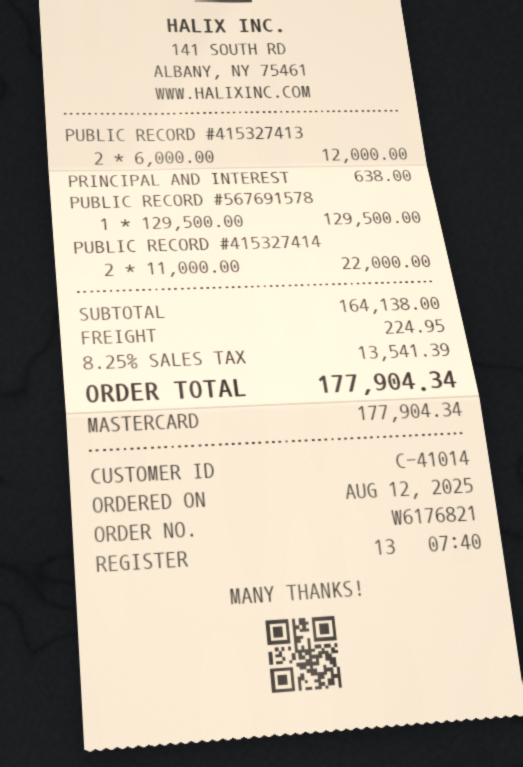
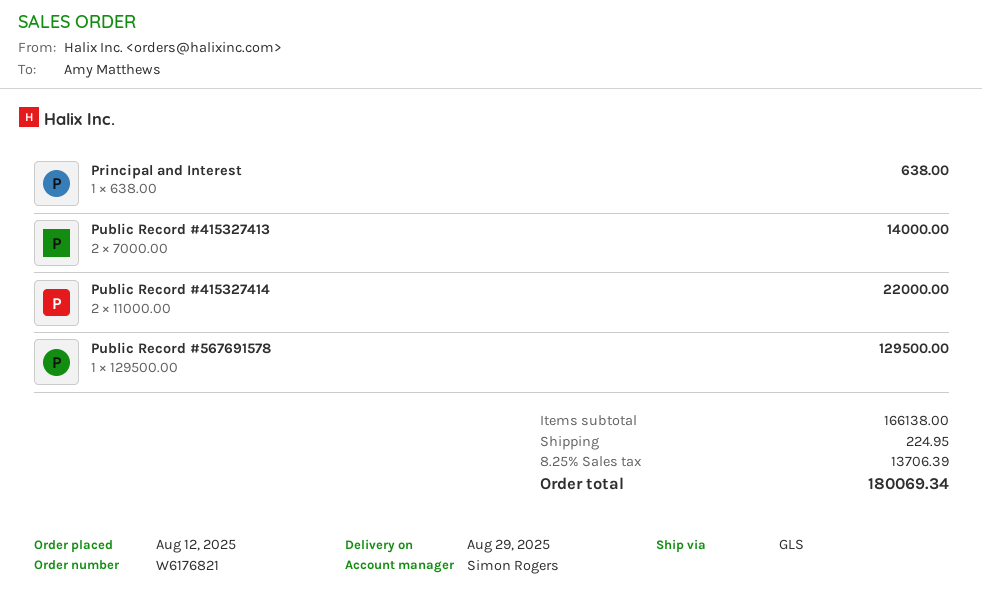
PUBLIC RECORD #415327413: 2 x 6000.00 = 12000.00 -> 2 x 7000.00 = 14000.00
subtotal: 164138.00 -> 166138.00
tax: 8.25% = 13541.39 -> 8.25% = 13706.39
total: 177904.34 -> 180069.34

